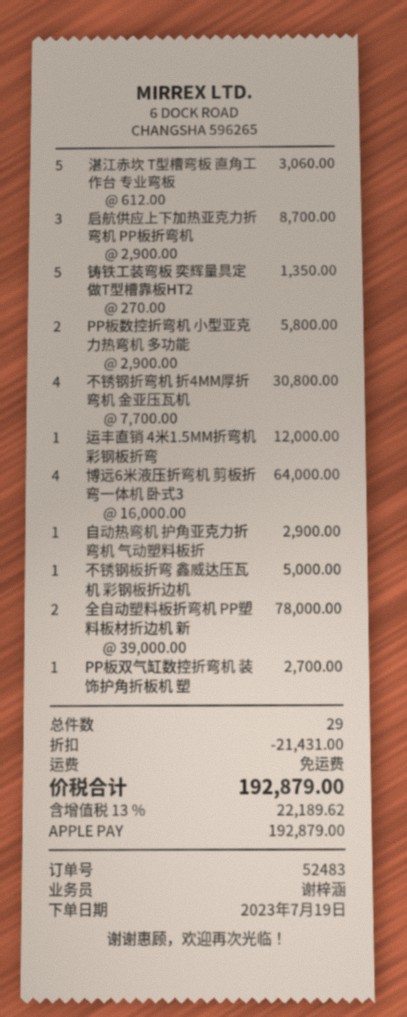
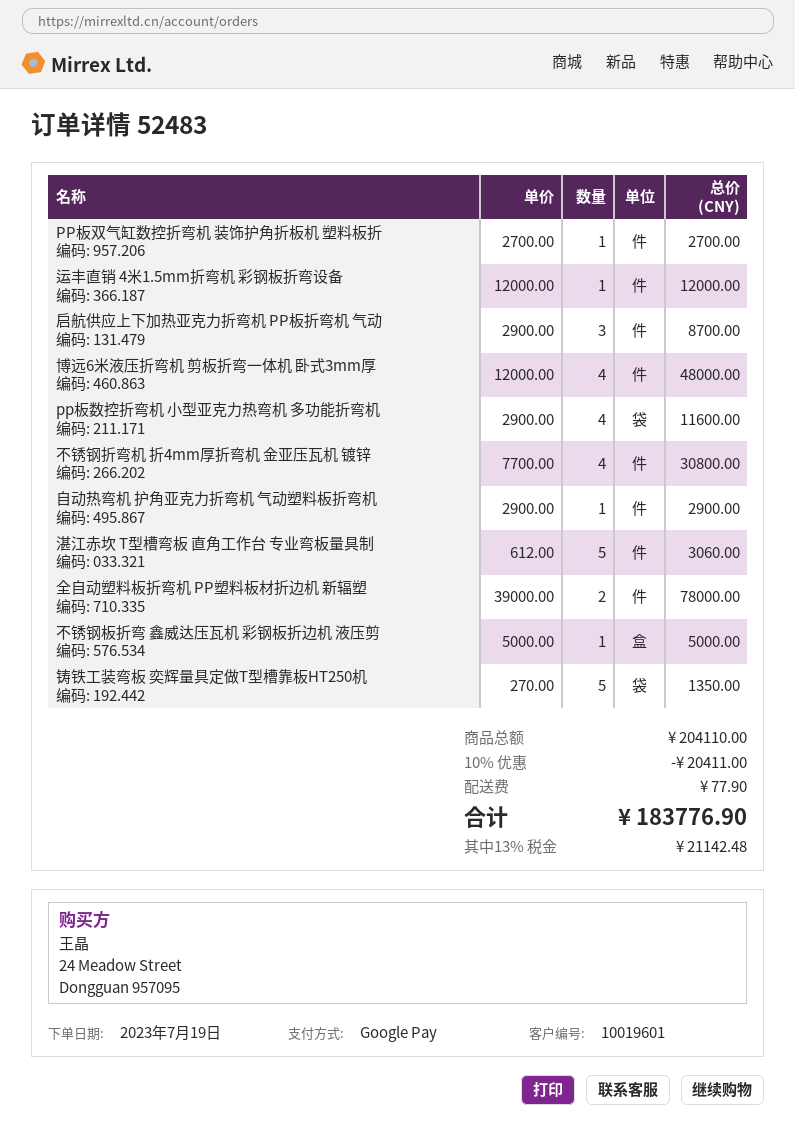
payment method: Apple Pay -> Google Pay
PP板数控折弯机 小型亚克力热弯机 多功能: 2 x 2900.00 = 5800.00 -> 4 x 2900.00 = 11600.00
博远6米液压折弯机 剪板折弯一体机 卧式3: 4 x 16000.00 = 64000.00 -> 4 x 12000.00 = 48000.00
discount: 21431.00 -> 20411.00
shipping: 0.00 -> 77.90
tax: 13% = 22189.62 -> 13% = 21142.48
total: 192879.00 -> 183776.90

